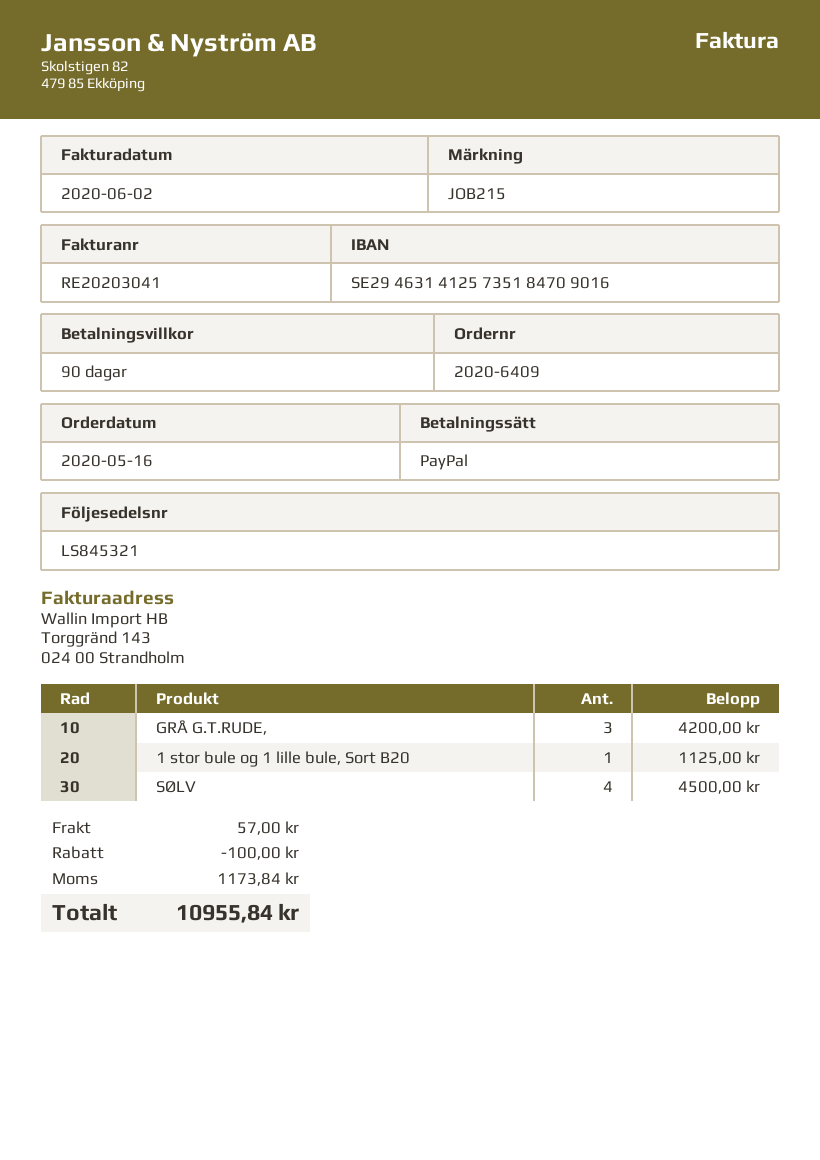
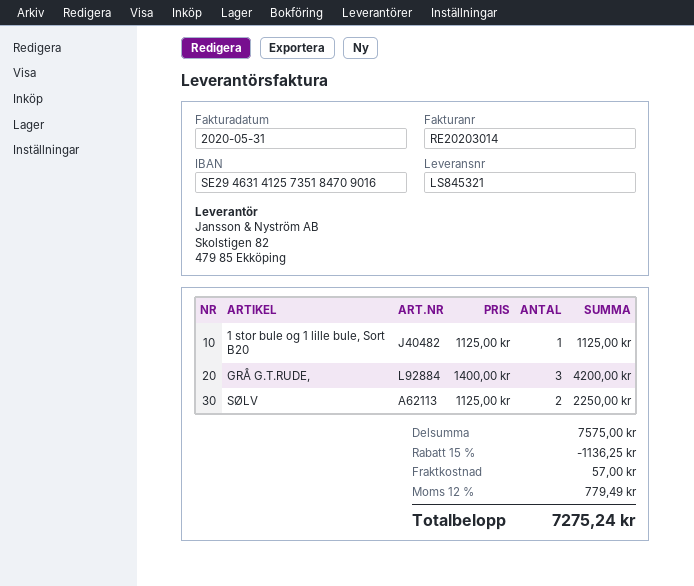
invoice number: RE20203041 -> RE20203014
invoice date: 2020-06-02 -> 2020-05-31
SØLV: 4 for 4500.00 -> 2 for 2250.00
discount: 100.00 -> 1136.25
tax: 1173.84 -> 779.49
total: 10955.84 -> 7275.24

